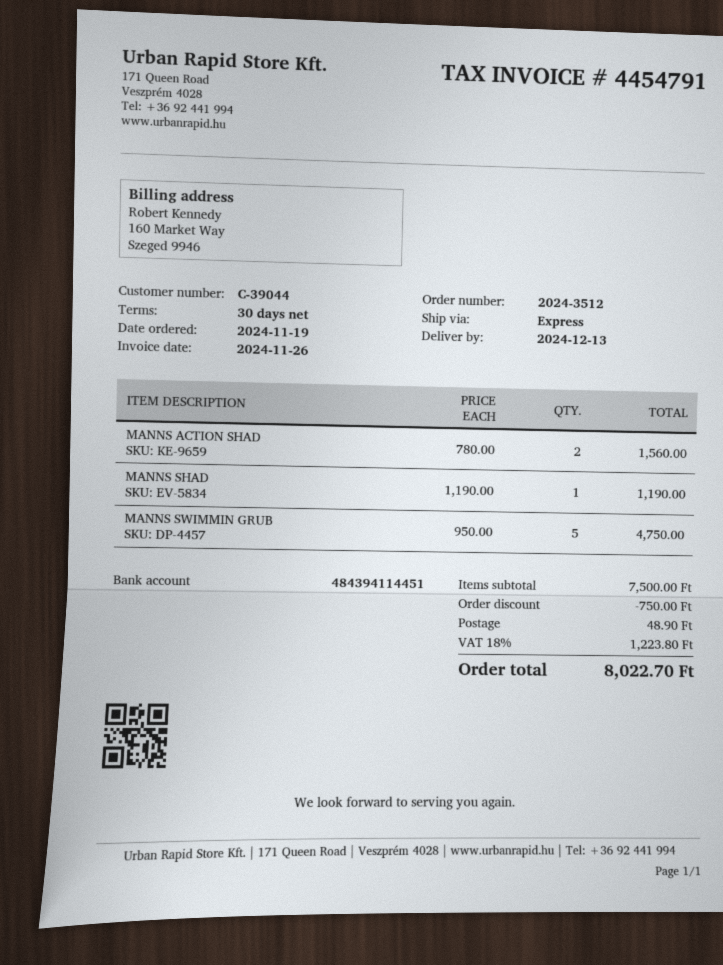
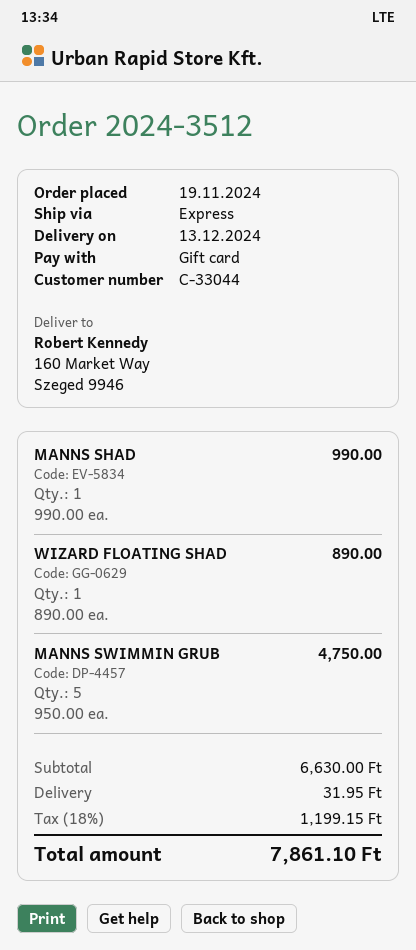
customer number: C-39044 -> C-33044
MANNS ACTION SHAD: 2 x 780.00 = 1560.00 -> none
MANNS SHAD: 1 x 1190.00 = 1190.00 -> 1 x 990.00 = 990.00
WIZARD FLOATING SHAD: none -> 1 x 890.00 = 890.00
subtotal: 7500.00 -> 6630.00
discount: 750.00 -> none
shipping: 48.90 -> 31.95
tax: 18% = 1223.80 -> 18% = 1199.15
total: 8022.70 -> 7861.10

